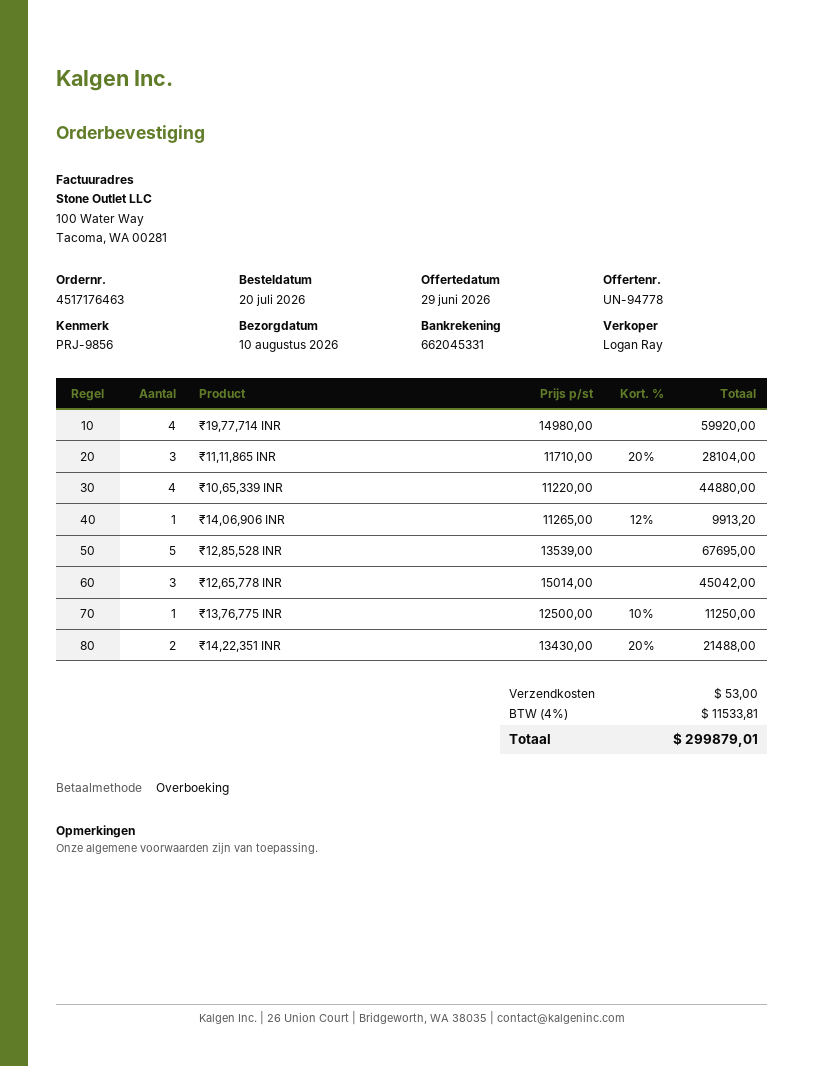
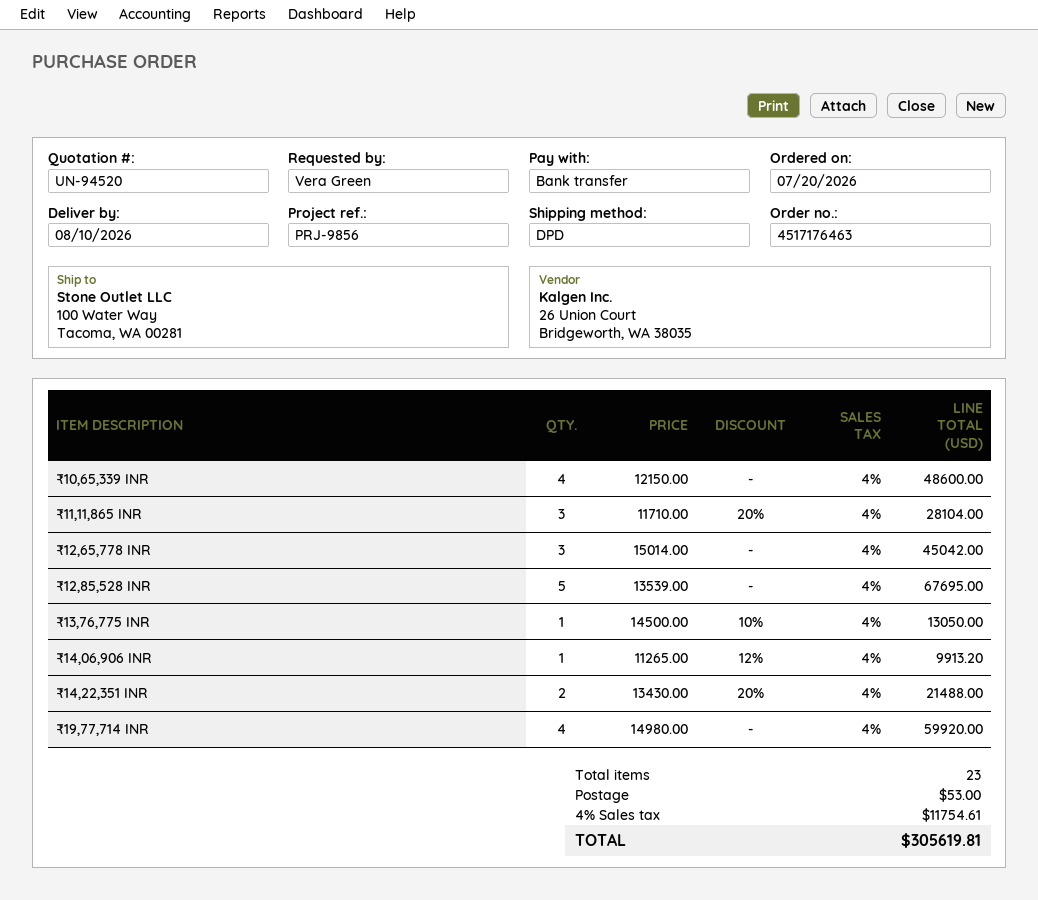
quote number: UN-94778 -> UN-94520
₹10,65,339 INR: 4 x 11220.00 = 44880.00 -> 4 x 12150.00 = 48600.00
₹13,76,775 INR: 1 x 12500.00 - 10% = 11250.00 -> 1 x 14500.00 - 10% = 13050.00
tax: 4% = 11533.81 -> 4% = 11754.61
total: 299879.01 -> 305619.81

